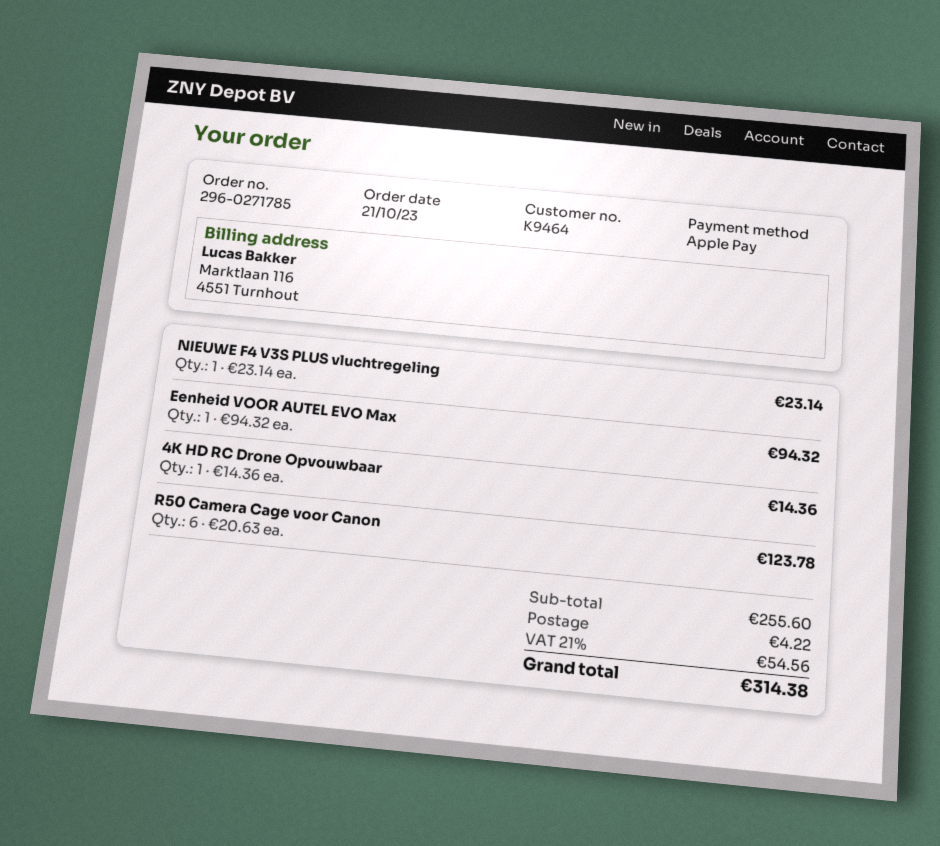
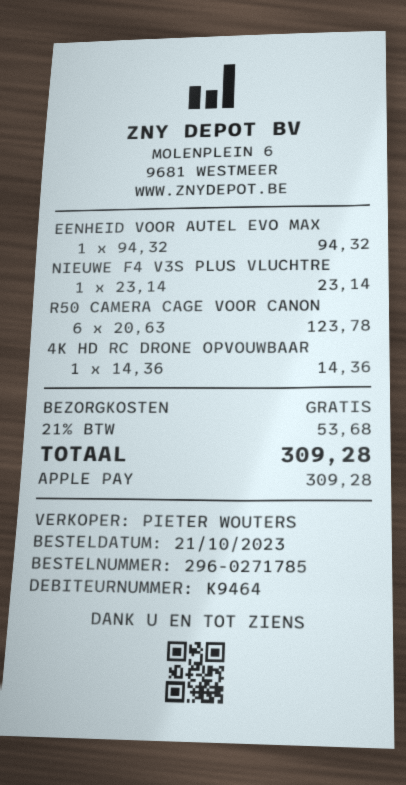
shipping: 4.22 -> 0.00
tax: 21% = 54.56 -> 21% = 53.68
total: 314.38 -> 309.28

